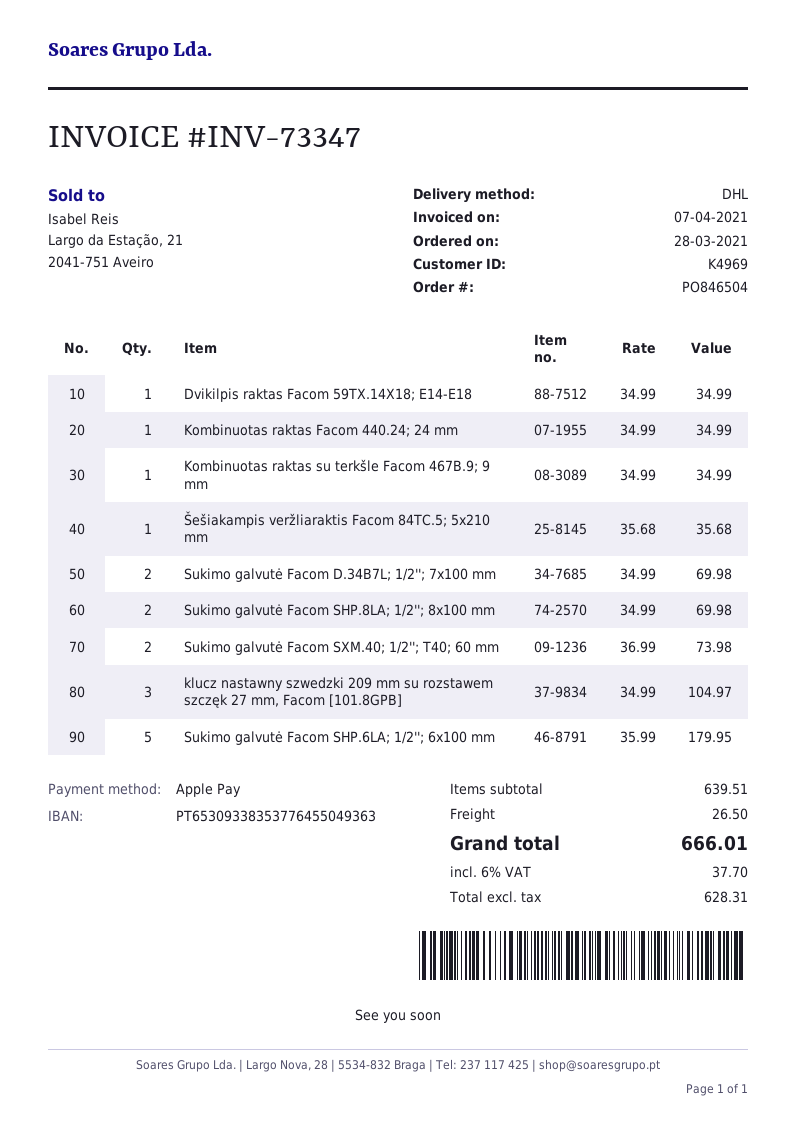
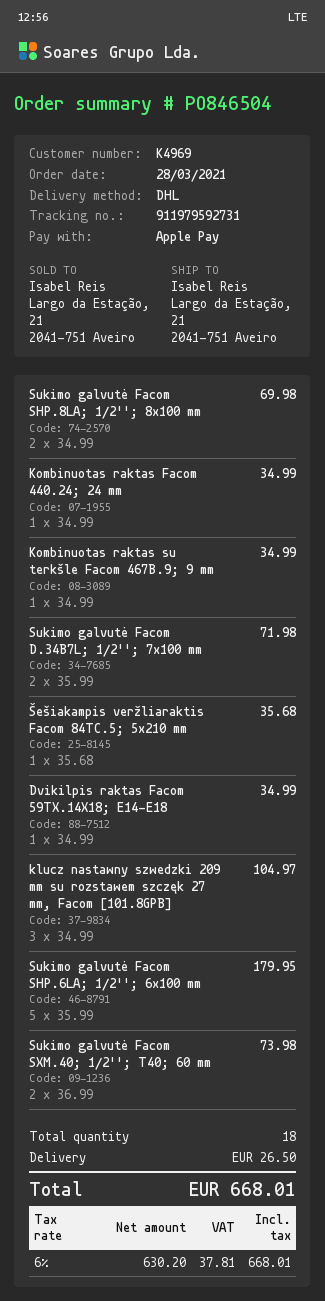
Sukimo galvutė Facom D.34B7L; 1/2''; 7x100 mm: 2 x 34.99 = 69.98 -> 2 x 35.99 = 71.98
net: 628.31 -> 630.20
tax: 6% = 37.70 -> 6% = 37.81
total: 666.01 -> 668.01

